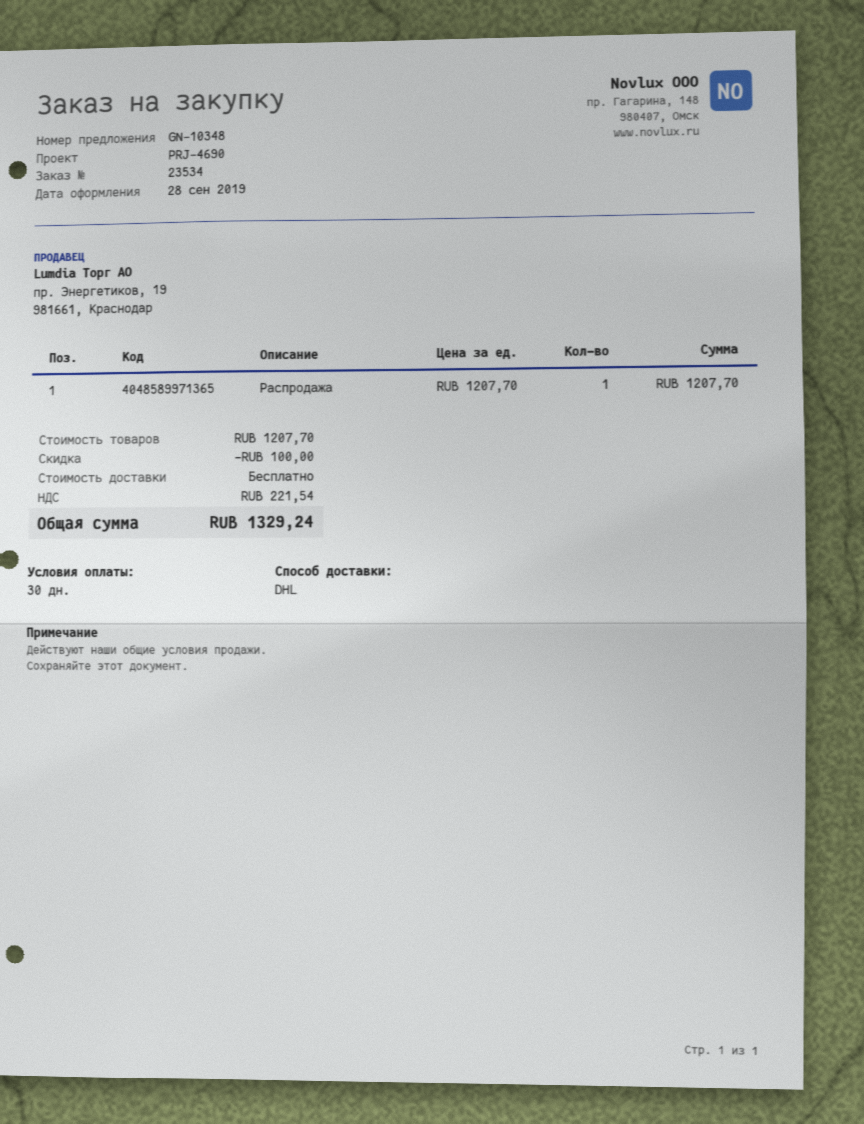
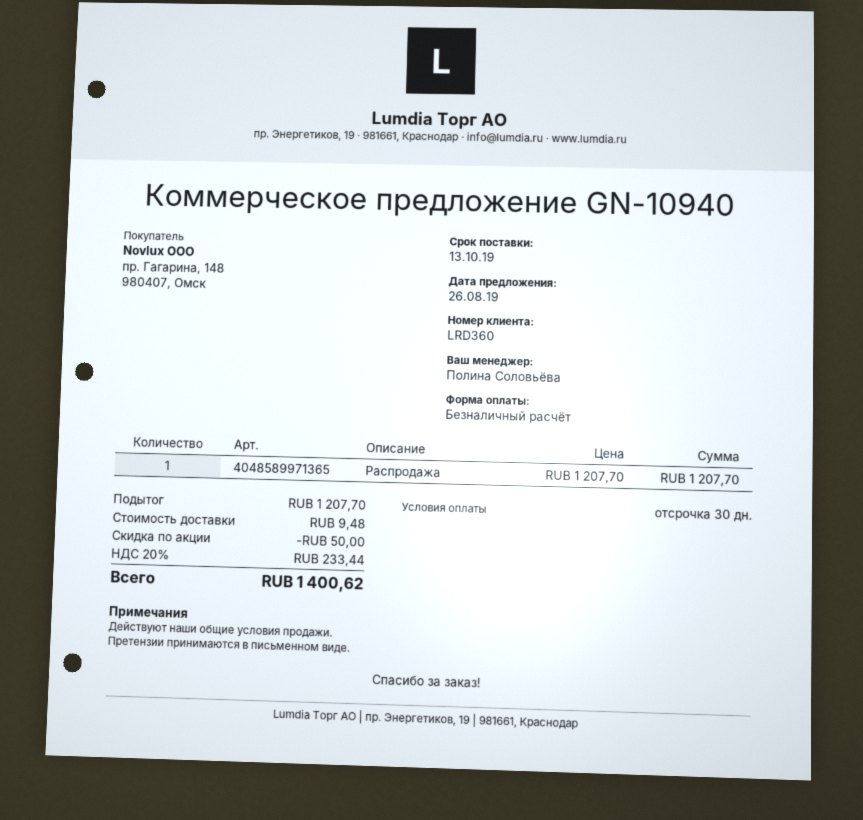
quote number: GN-10348 -> GN-10940
discount: 100.00 -> 50.00
shipping: 0.00 -> 9.48
tax: 221.54 -> 233.44
total: 1329.24 -> 1400.62

